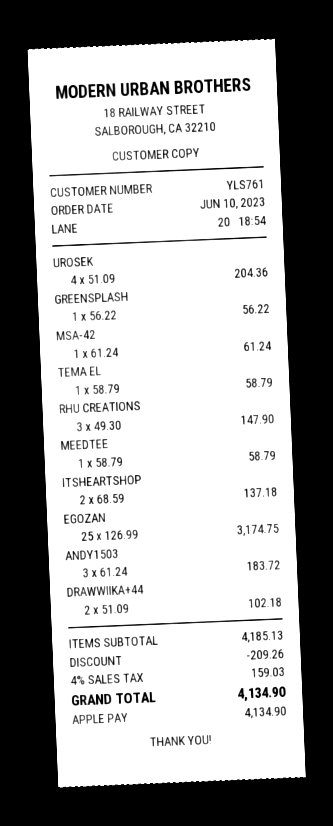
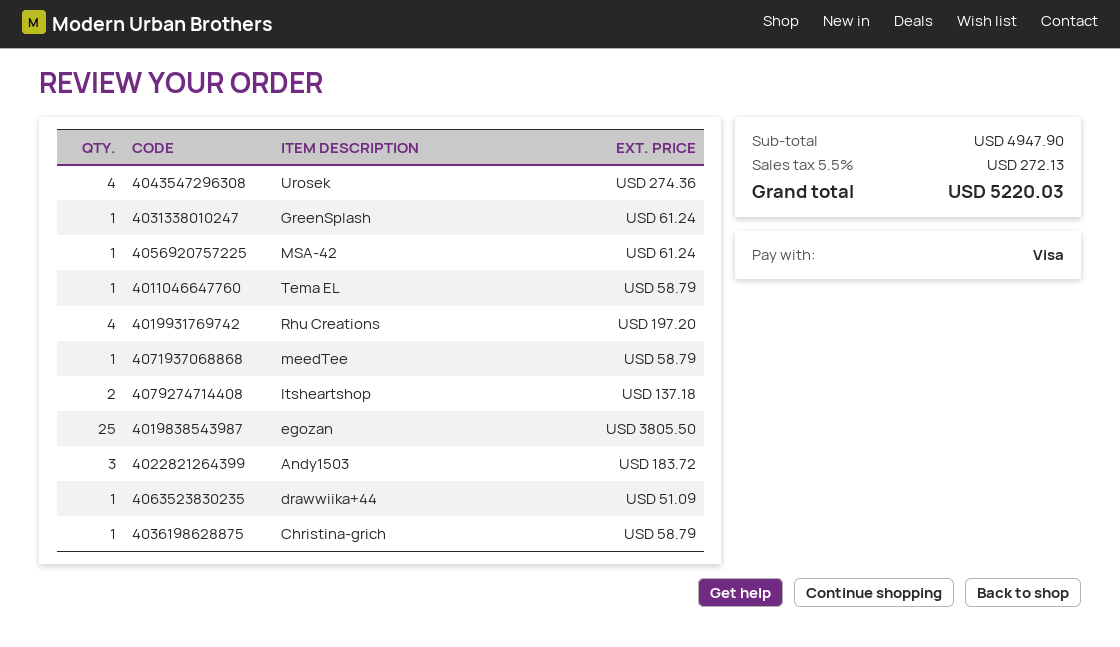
payment method: Apple Pay -> Visa
UROSEK: 4 for 204.36 -> 4 for 274.36
GREENSPLASH: 1 for 56.22 -> 1 for 61.24
RHU CREATIONS: 3 for 147.90 -> 4 for 197.20
EGOZAN: 25 for 3174.75 -> 25 for 3805.50
DRAWWIIKA+44: 2 for 102.18 -> 1 for 51.09
Christina-grich: none -> 1 for 58.79
subtotal: 4185.13 -> 4947.90
discount: 209.26 -> none
tax: 4% = 159.03 -> 5.5% = 272.13
total: 4134.90 -> 5220.03

